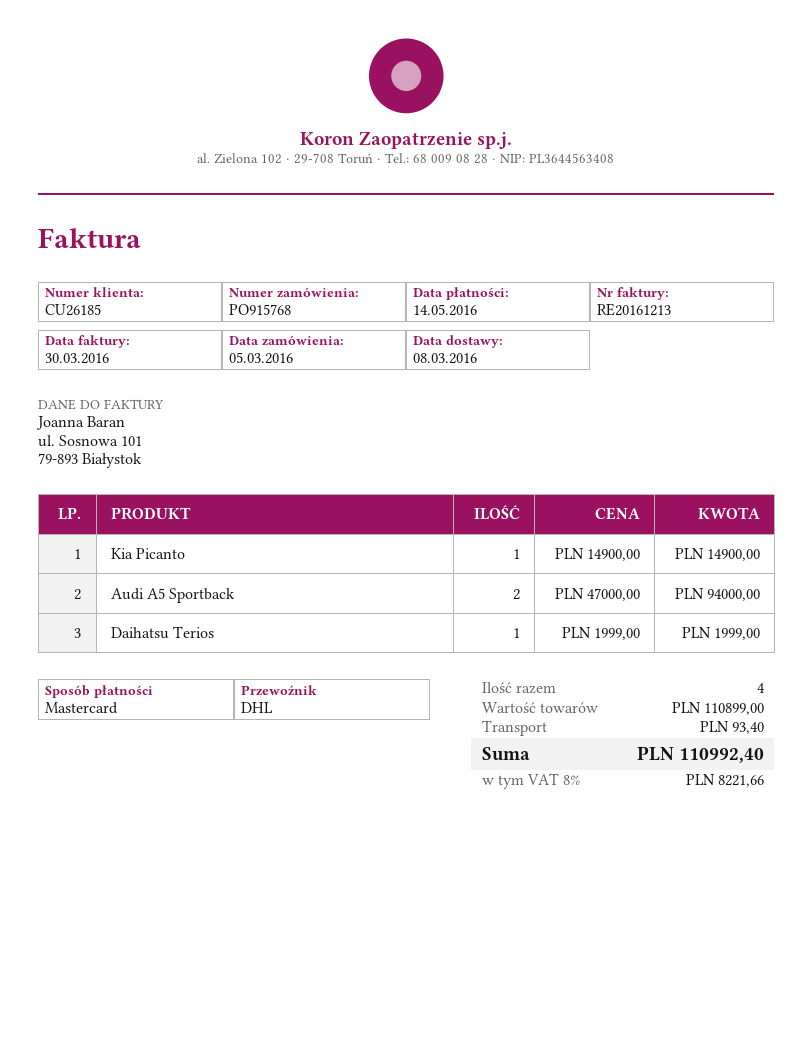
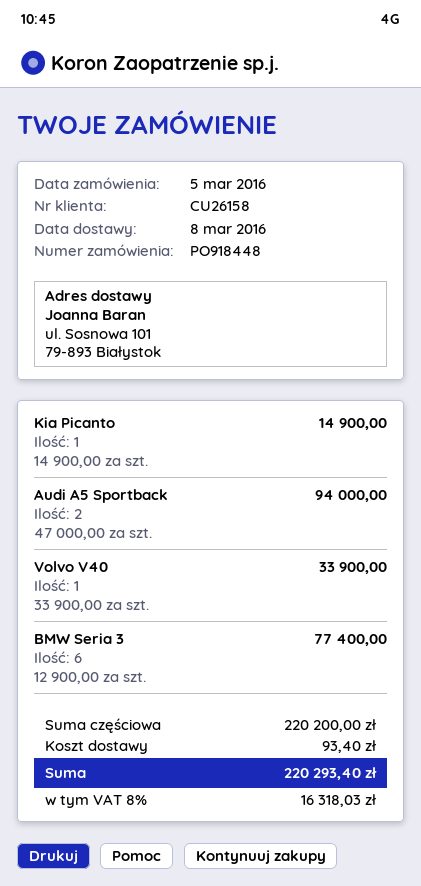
order number: PO915768 -> PO918448
customer number: CU26185 -> CU26158
Daihatsu Terios: 1 x 1999.00 = 1999.00 -> none
Volvo V40: none -> 1 x 33900.00 = 33900.00
BMW Seria 3: none -> 6 x 12900.00 = 77400.00
subtotal: 110899.00 -> 220200.00
tax: 8% = 8221.66 -> 8% = 16318.03
total: 110992.40 -> 220293.40

